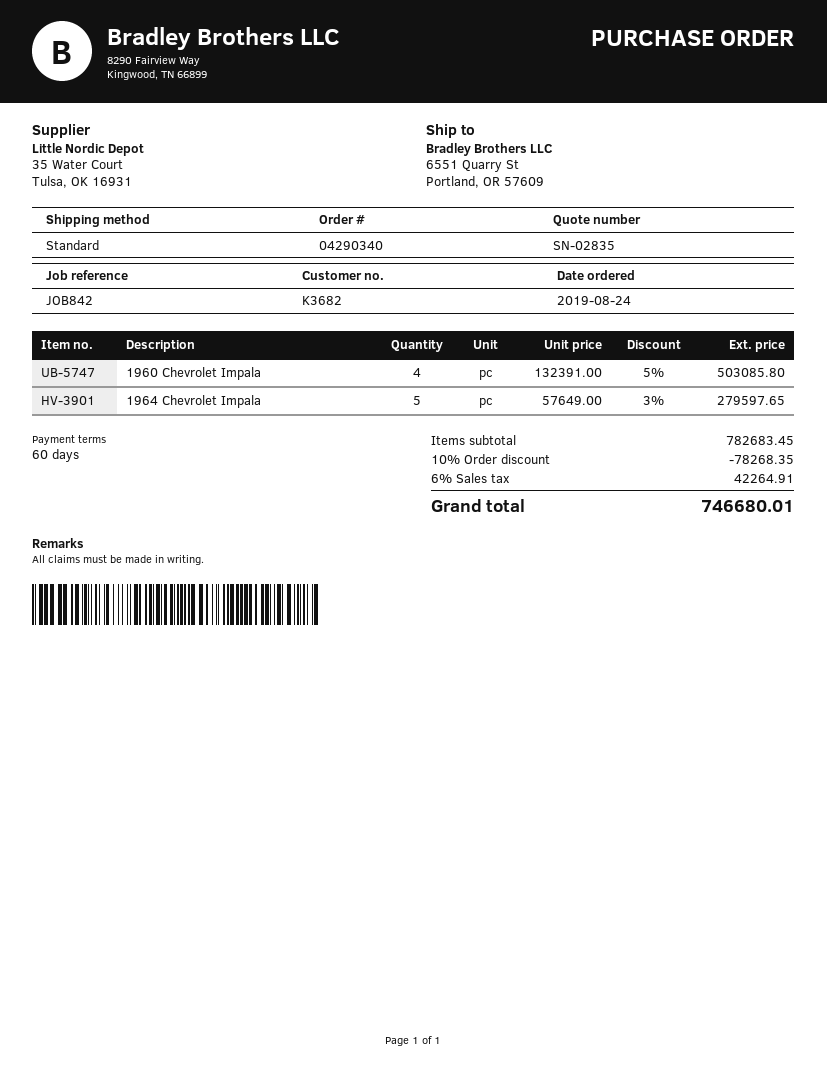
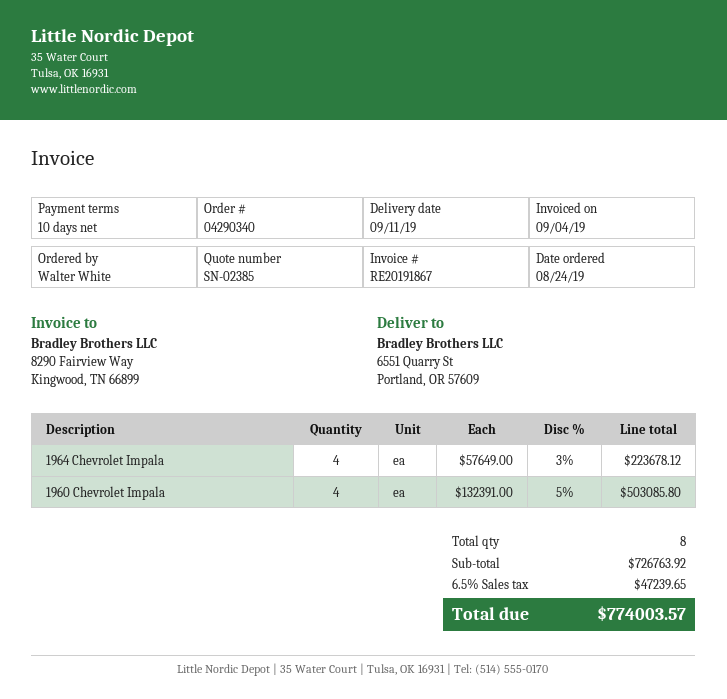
quote number: SN-02835 -> SN-02385
payment terms: 60 days -> 10 days
1964 Chevrolet Impala: 5 x 57649.00 - 3% = 279597.65 -> 4 x 57649.00 - 3% = 223678.12
subtotal: 782683.45 -> 726763.92
discount: 10% = 78268.35 -> none
tax: 6% = 42264.91 -> 6.5% = 47239.65
total: 746680.01 -> 774003.57

